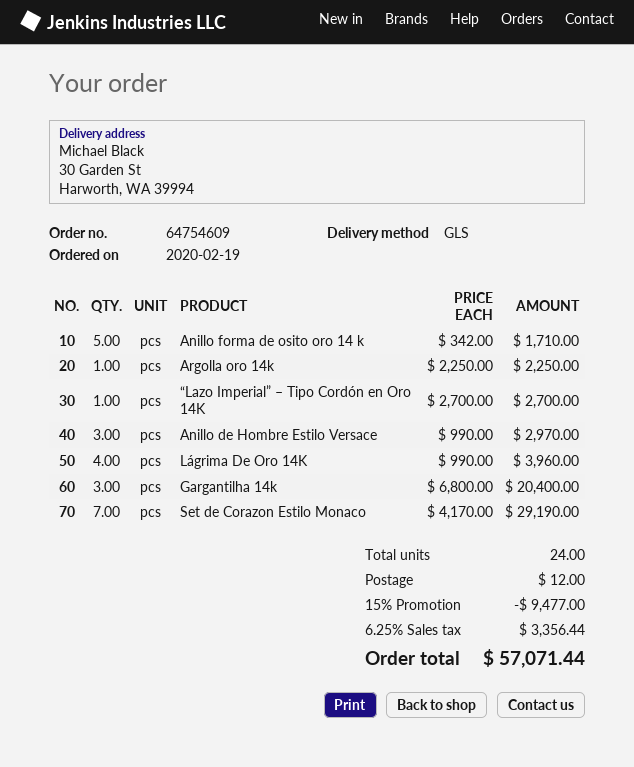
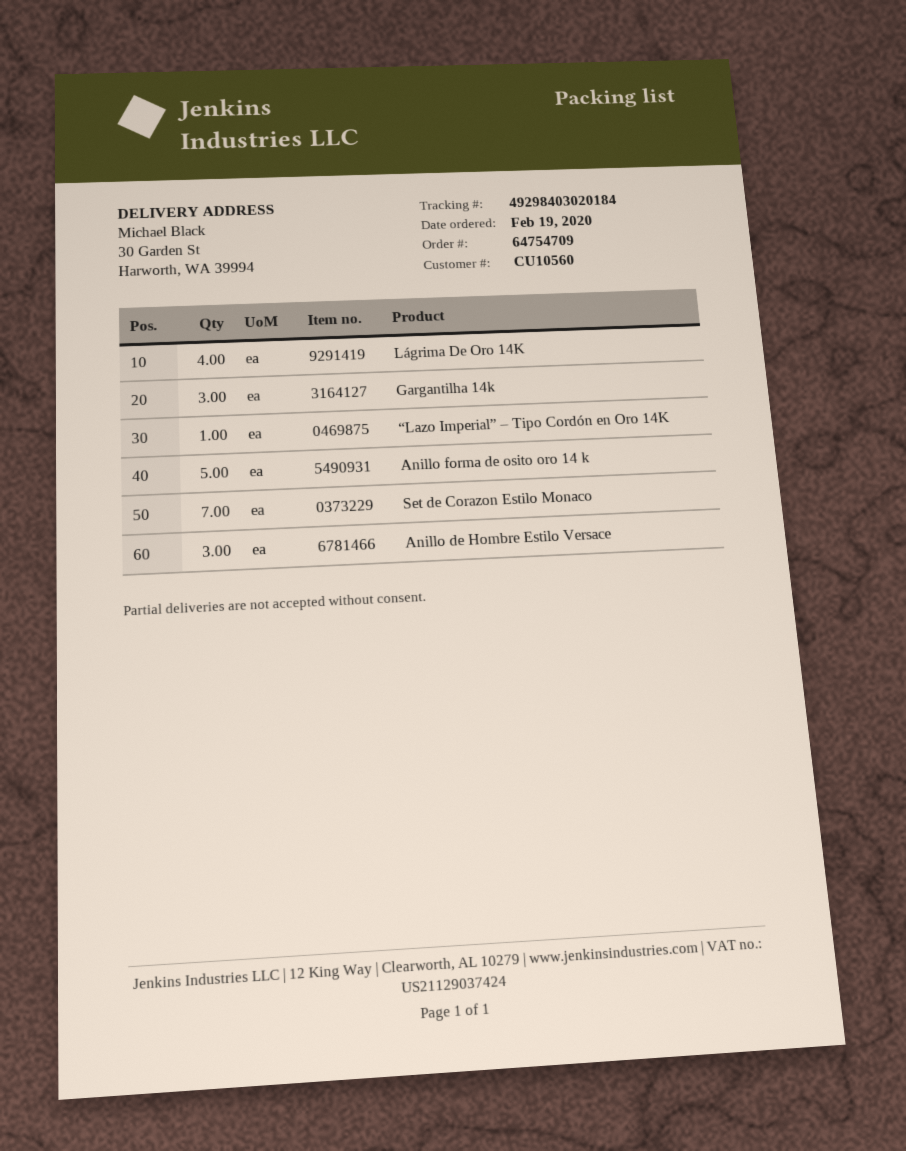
order number: 64754609 -> 64754709
Argolla oro 14k: 1 -> none

